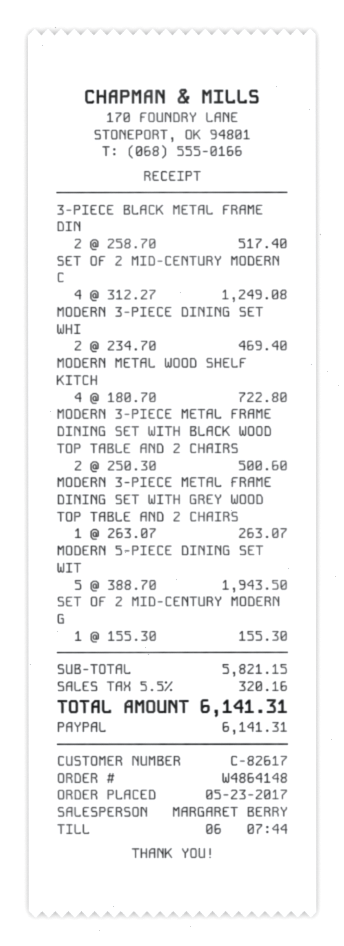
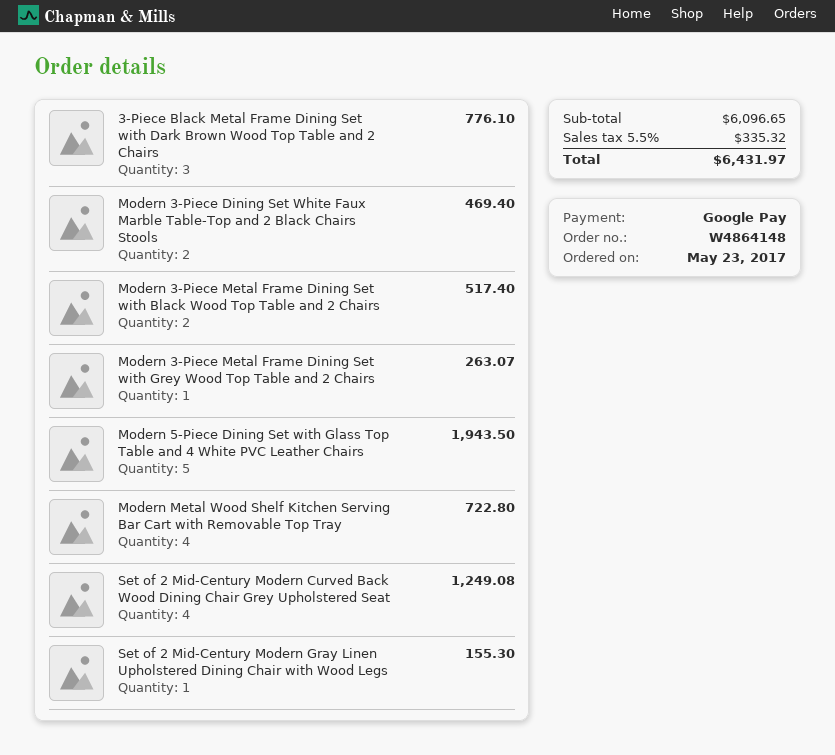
payment method: PayPal -> Google Pay
3-PIECE BLACK METAL FRAME DIN: 2 for 517.40 -> 3 for 776.10
MODERN 3-PIECE METAL FRAME DINING SET WITH BLACK WOOD TOP TABLE AND 2 CHAIRS: 2 for 500.60 -> 2 for 517.40
subtotal: 5821.15 -> 6096.65
tax: 5.5% = 320.16 -> 5.5% = 335.32
total: 6141.31 -> 6431.97

